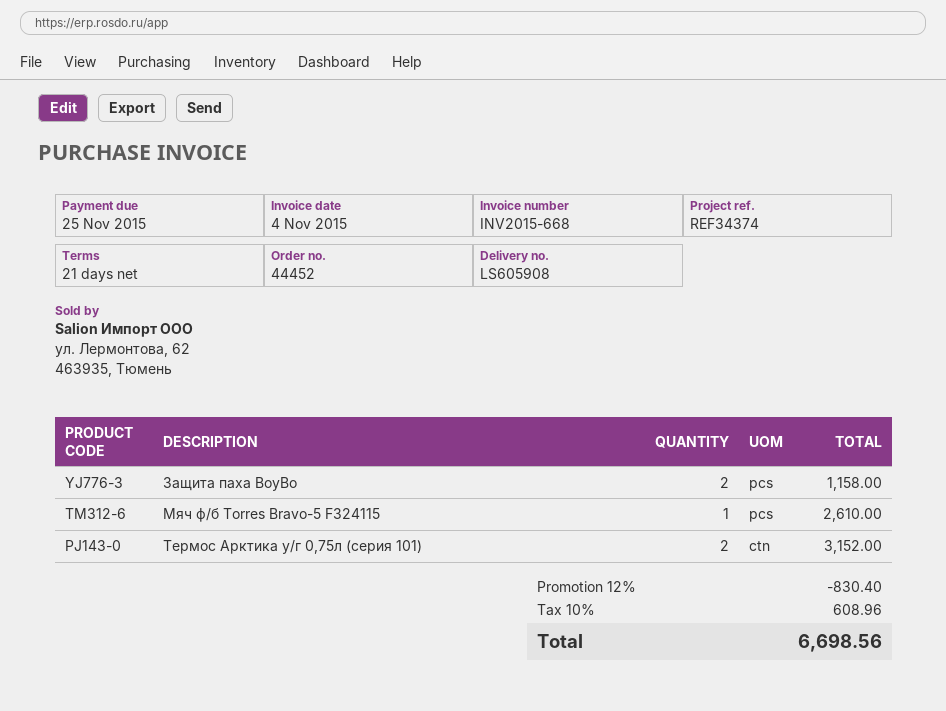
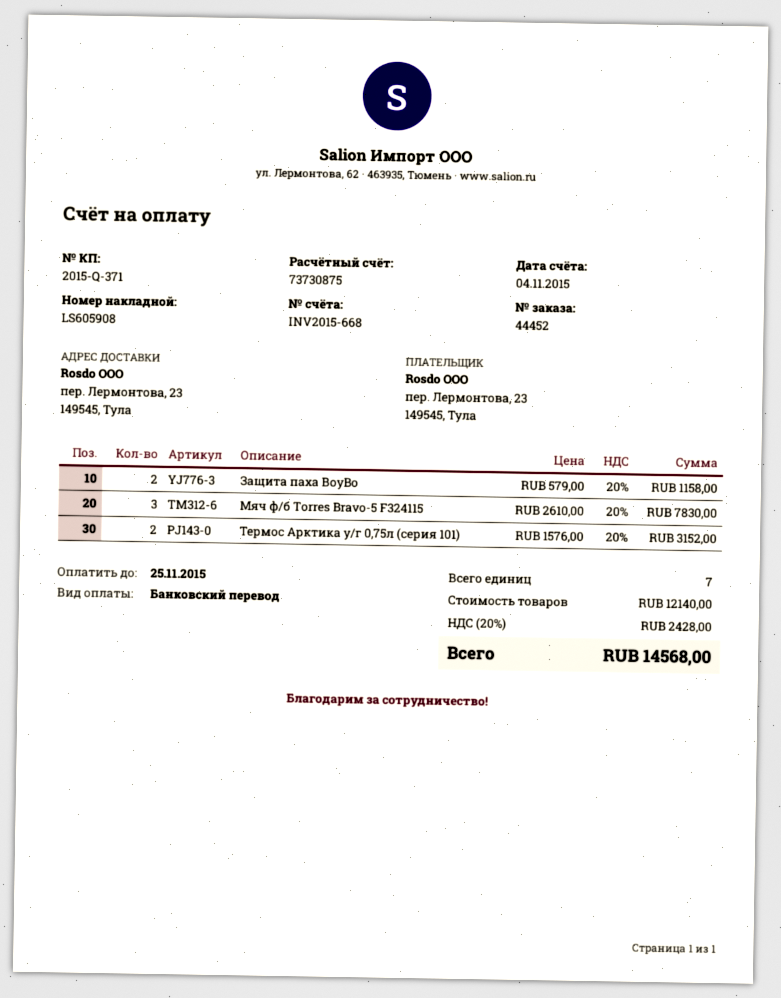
Мяч ф/б Torres Bravo-5 F324115: 1 for 2610.00 -> 3 for 7830.00
discount: 12% = 830.40 -> none
tax: 10% = 608.96 -> 20% = 2428.00
total: 6698.56 -> 14568.00

